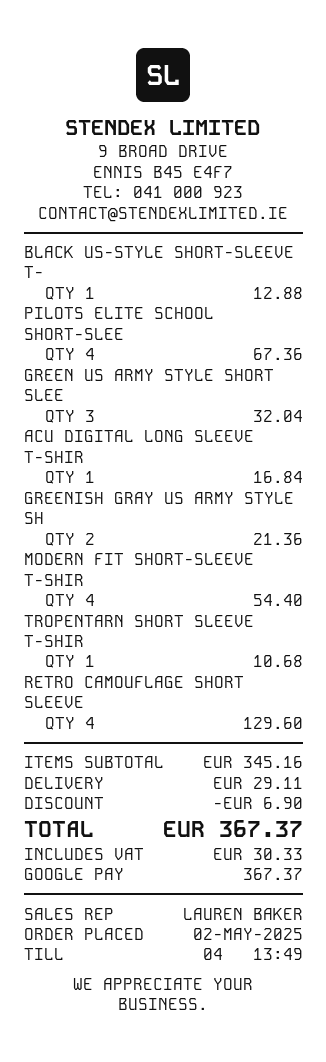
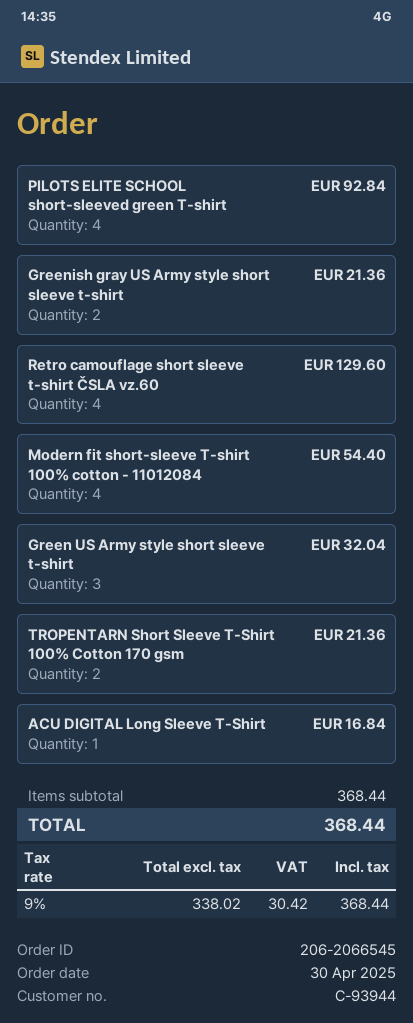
order date: 2025-05-02 -> 2025-04-30
BLACK US-STYLE SHORT-SLEEVE T-: 1 for 12.88 -> none
PILOTS ELITE SCHOOL SHORT-SLEE: 4 for 67.36 -> 4 for 92.84
TROPENTARN SHORT SLEEVE T-SHIR: 1 for 10.68 -> 2 for 21.36
subtotal: 345.16 -> 368.44
discount: 6.90 -> none
shipping: 29.11 -> none
tax: 30.33 -> 30.42
total: 367.37 -> 368.44

